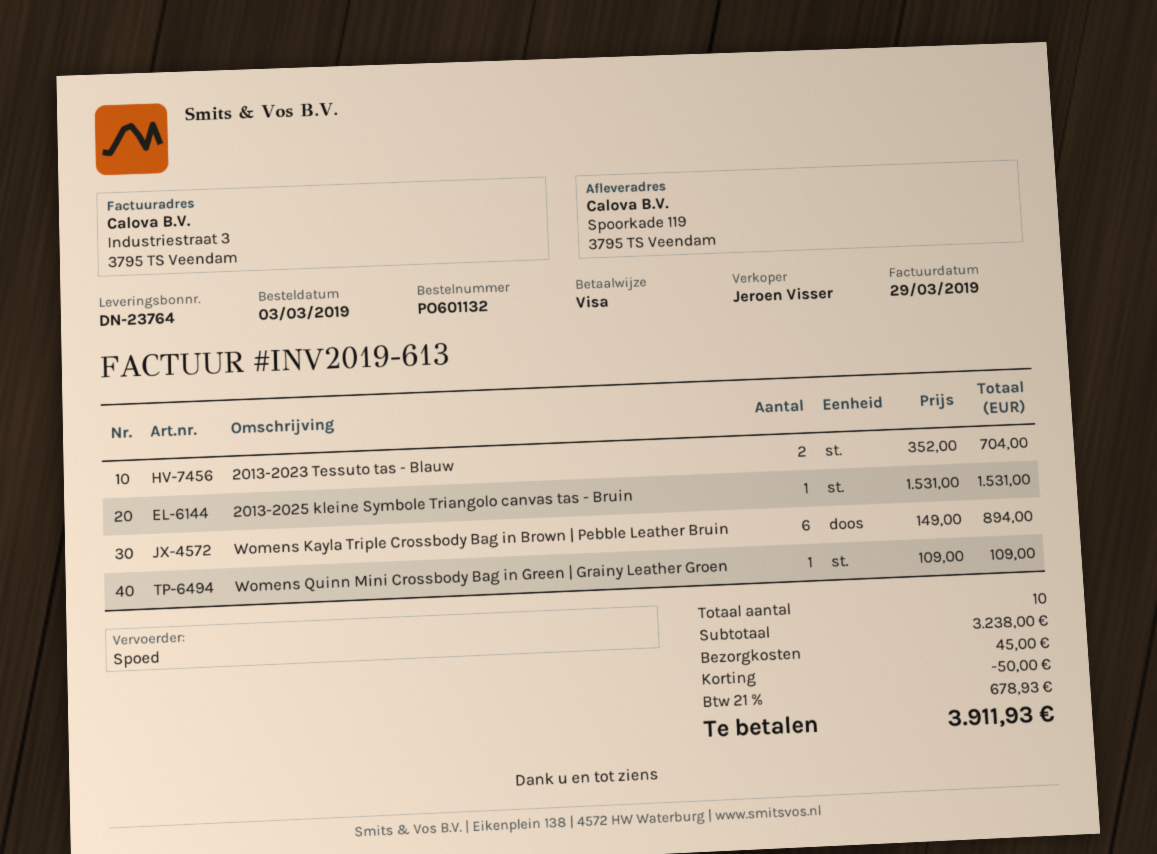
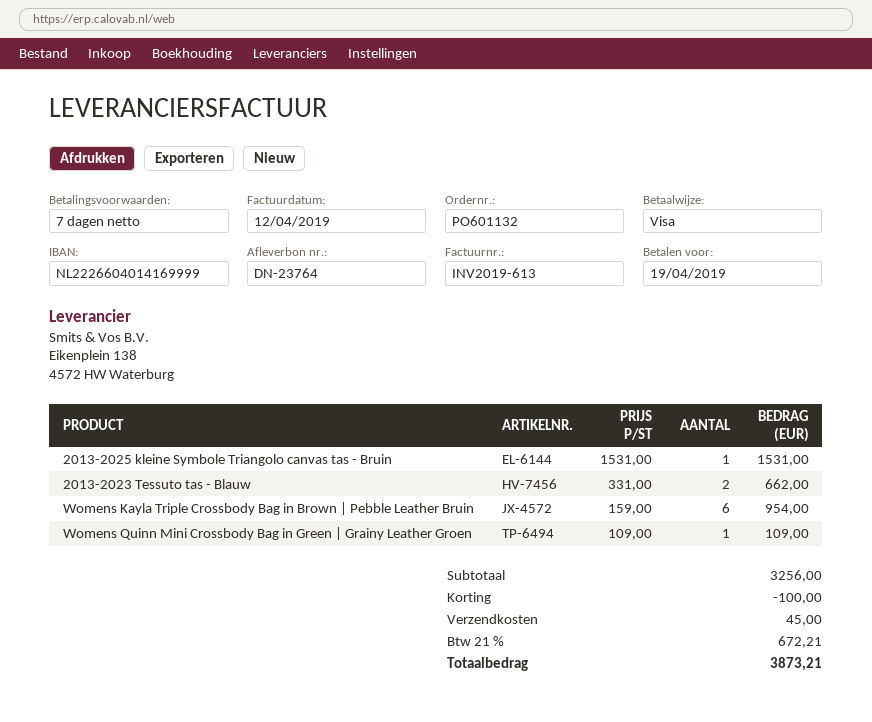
invoice date: 2019-03-29 -> 2019-04-12
2013-2023 Tessuto tas - Blauw: 2 x 352.00 = 704.00 -> 2 x 331.00 = 662.00
Womens Kayla Triple Crossbody Bag in Brown | Pebble Leather Bruin: 6 x 149.00 = 894.00 -> 6 x 159.00 = 954.00
subtotal: 3238.00 -> 3256.00
discount: 50.00 -> 100.00
tax: 21% = 678.93 -> 21% = 672.21
total: 3911.93 -> 3873.21

